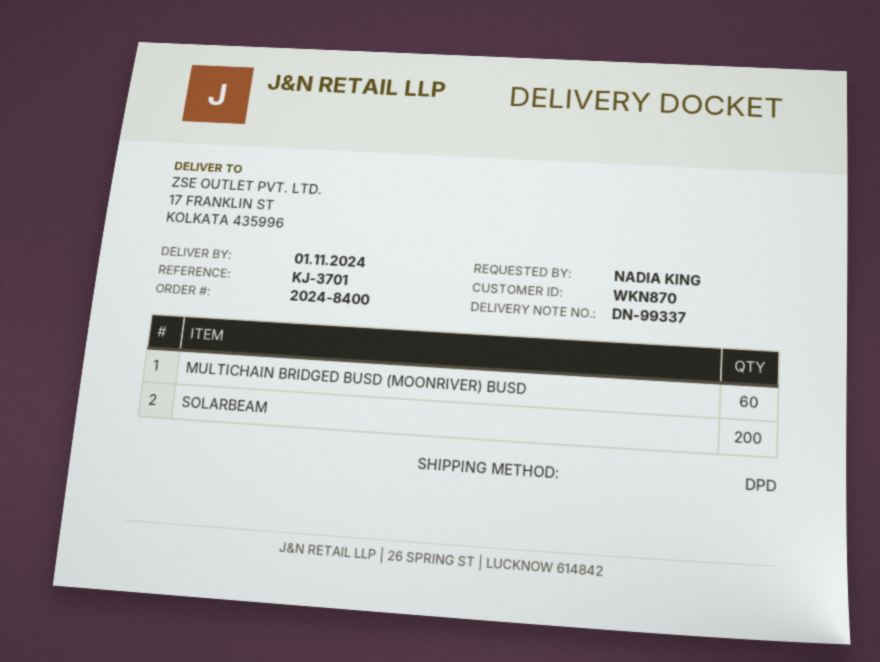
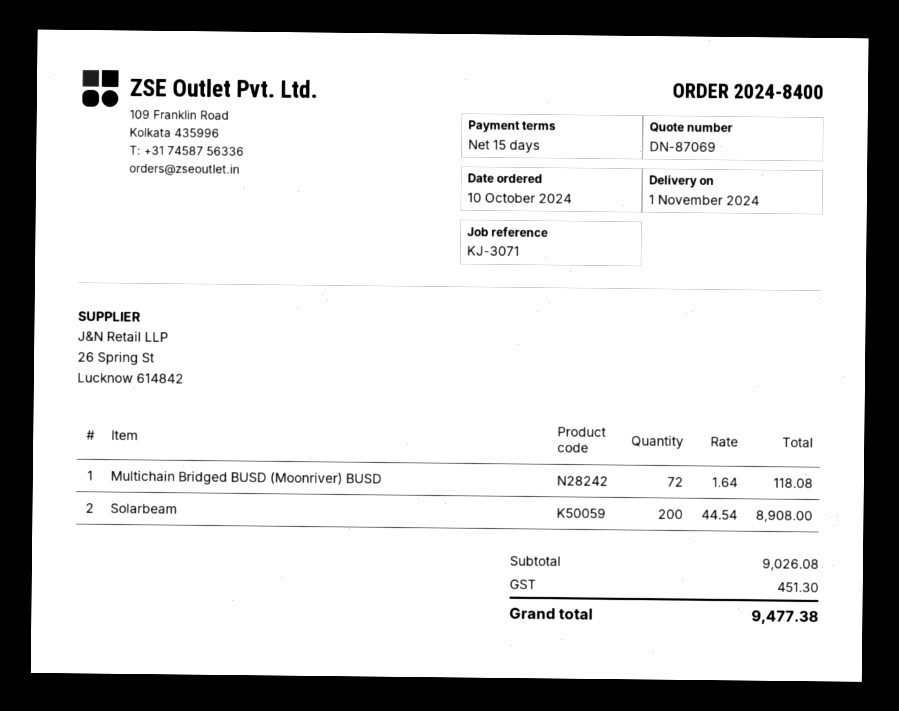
reference: KJ-3701 -> KJ-3071
MULTICHAIN BRIDGED BUSD (MOONRIVER) BUSD: 60 -> 72

